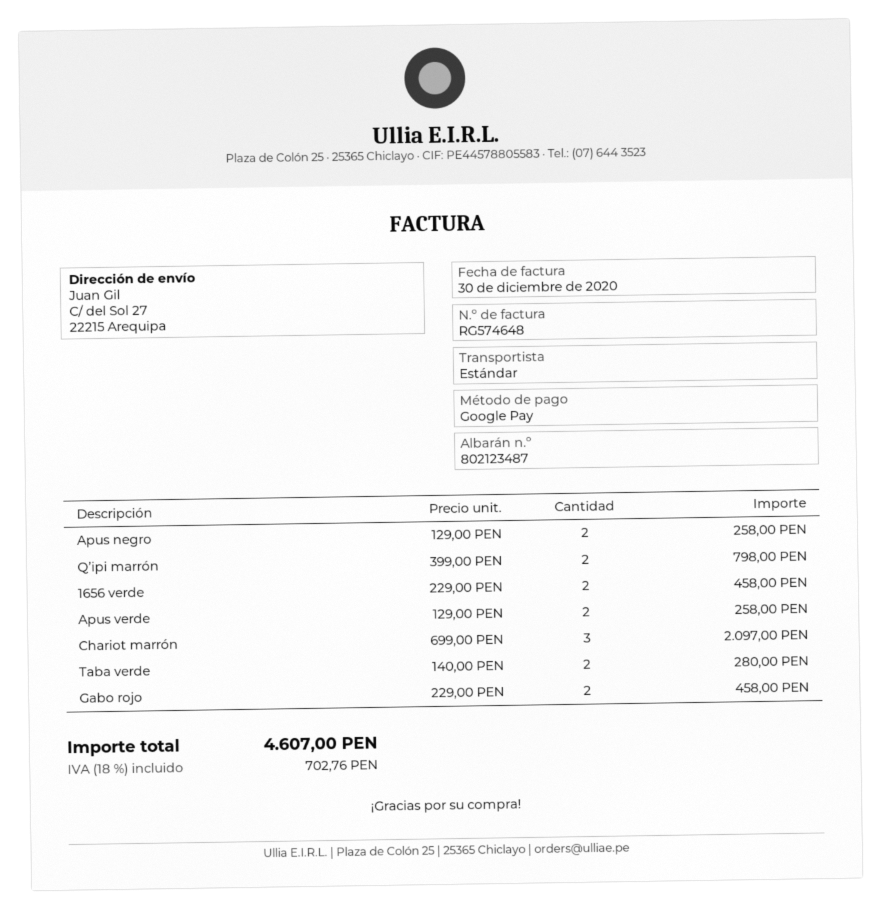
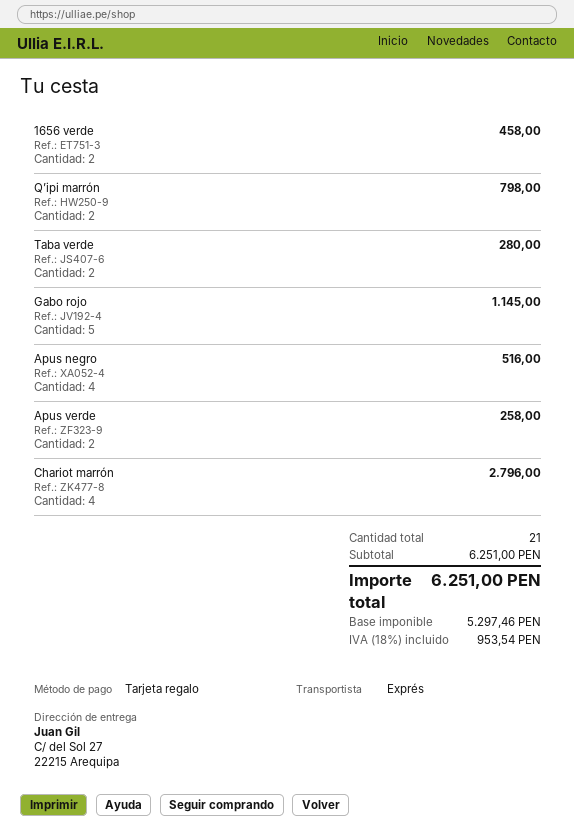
payment method: Google Pay -> gift card
shipping method: standard -> express
Apus negro: 2 for 258.00 -> 4 for 516.00
Chariot marrón: 3 for 2097.00 -> 4 for 2796.00
Gabo rojo: 2 for 458.00 -> 5 for 1145.00
tax: 18% = 702.76 -> 18% = 953.54
total: 4607.00 -> 6251.00

